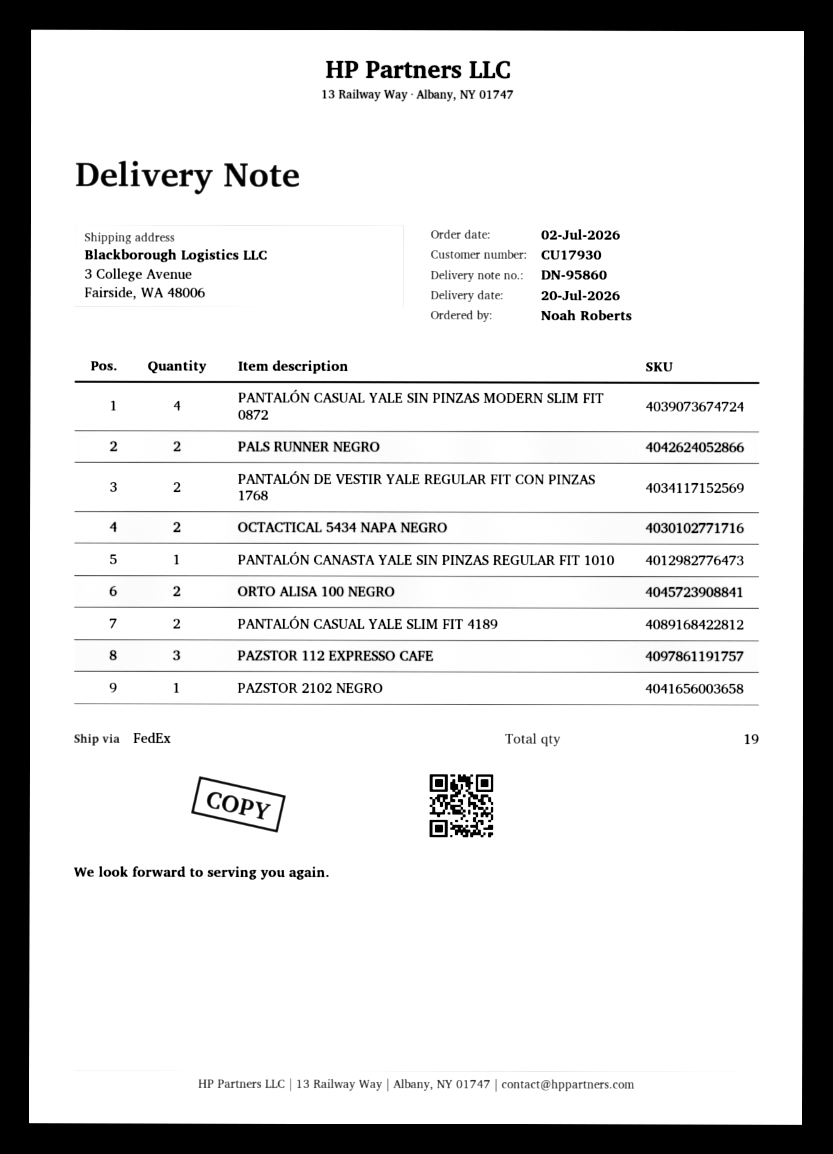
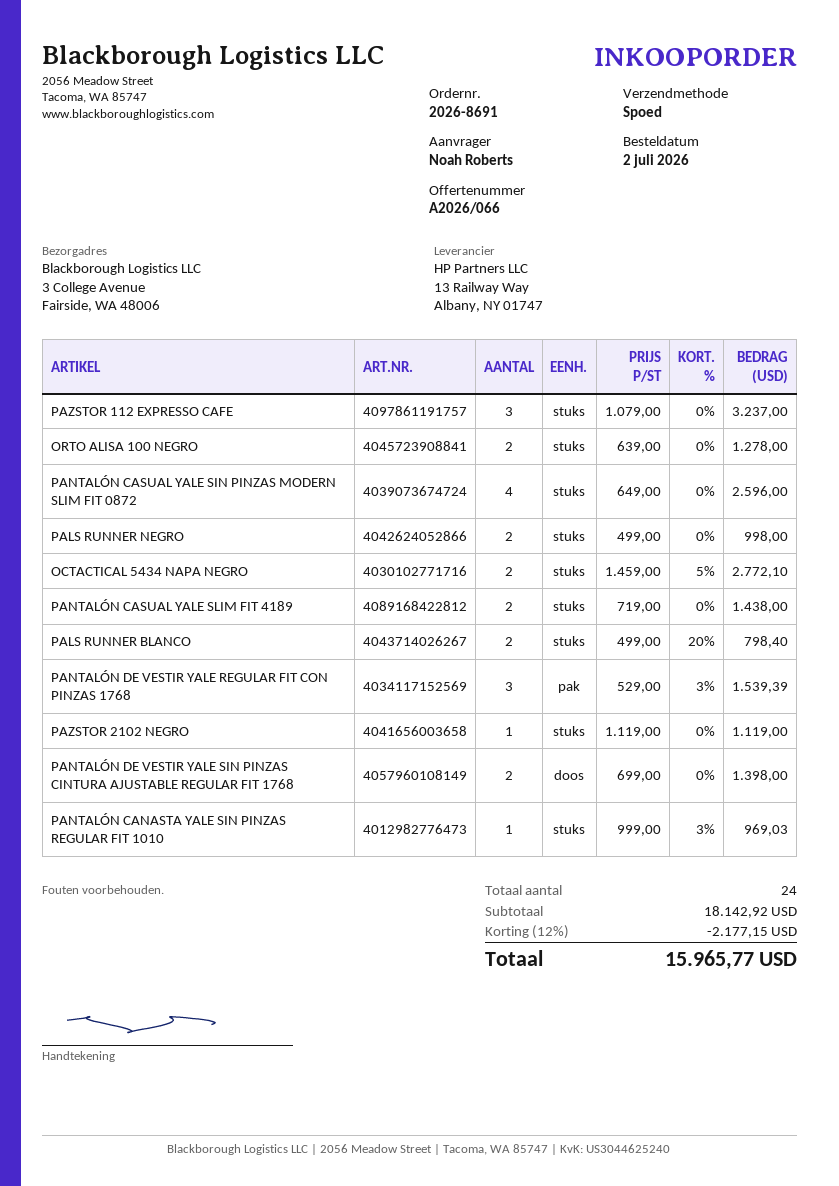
shipping method: FedEx -> express
PANTALÓN DE VESTIR YALE REGULAR FIT CON PINZAS 1768: 2 -> 3
PALS RUNNER BLANCO: none -> 2
PANTALÓN DE VESTIR YALE SIN PINZAS CINTURA AJUSTABLE REGULAR FIT 1768: none -> 2
total quantity: 19 -> 24

